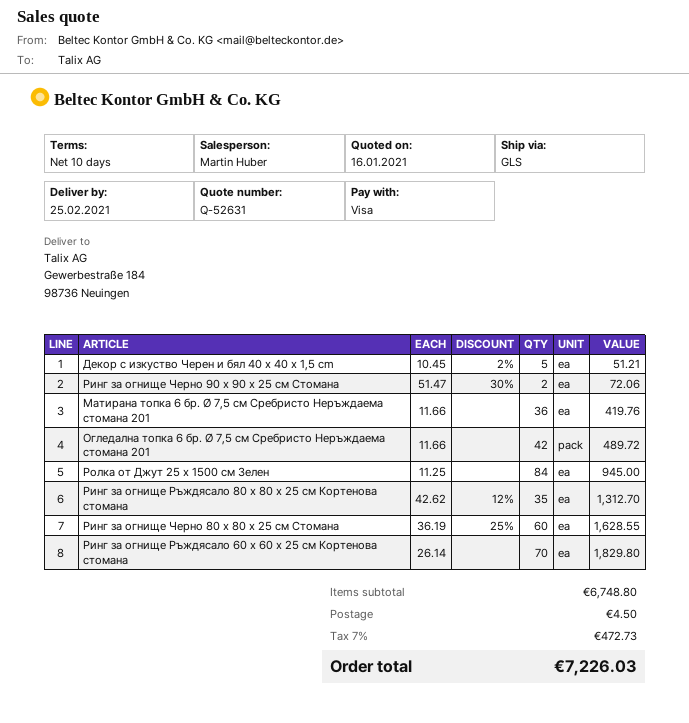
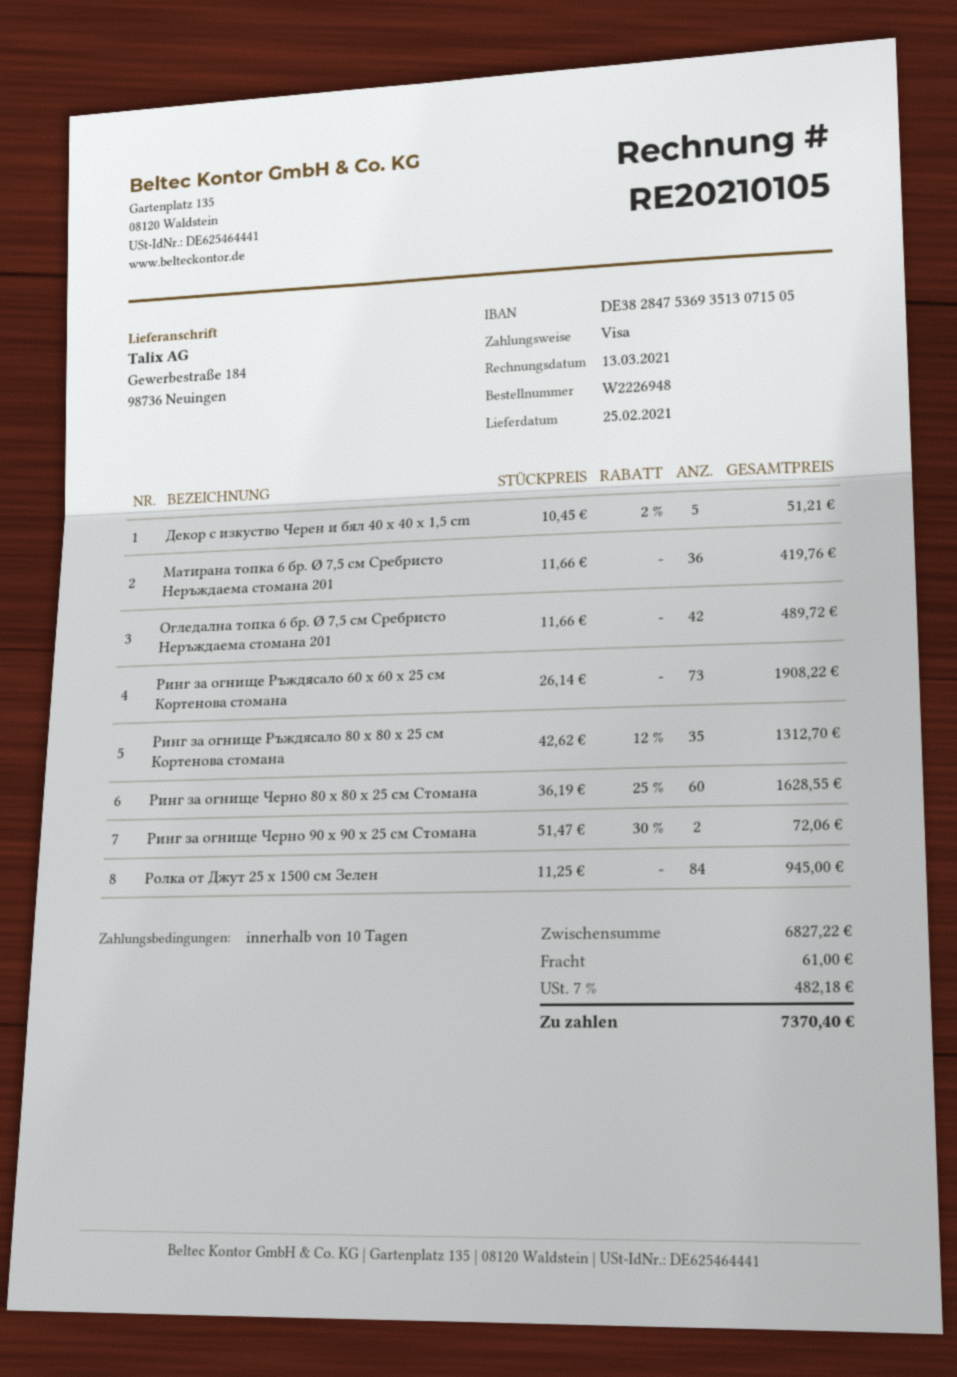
Ринг за огнище Ръждясало 60 x 60 x 25 см Кортенова стомана: 70 x 26.14 = 1829.80 -> 73 x 26.14 = 1908.22
subtotal: 6748.80 -> 6827.22
shipping: 4.50 -> 61.00
tax: 7% = 472.73 -> 7% = 482.18
total: 7226.03 -> 7370.40

